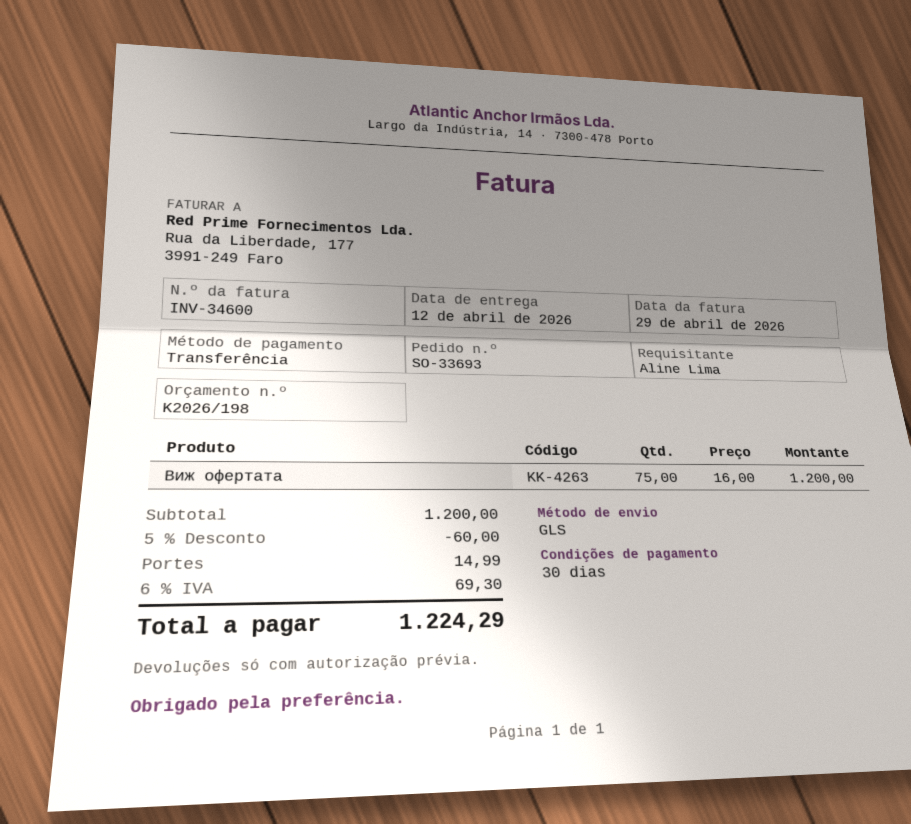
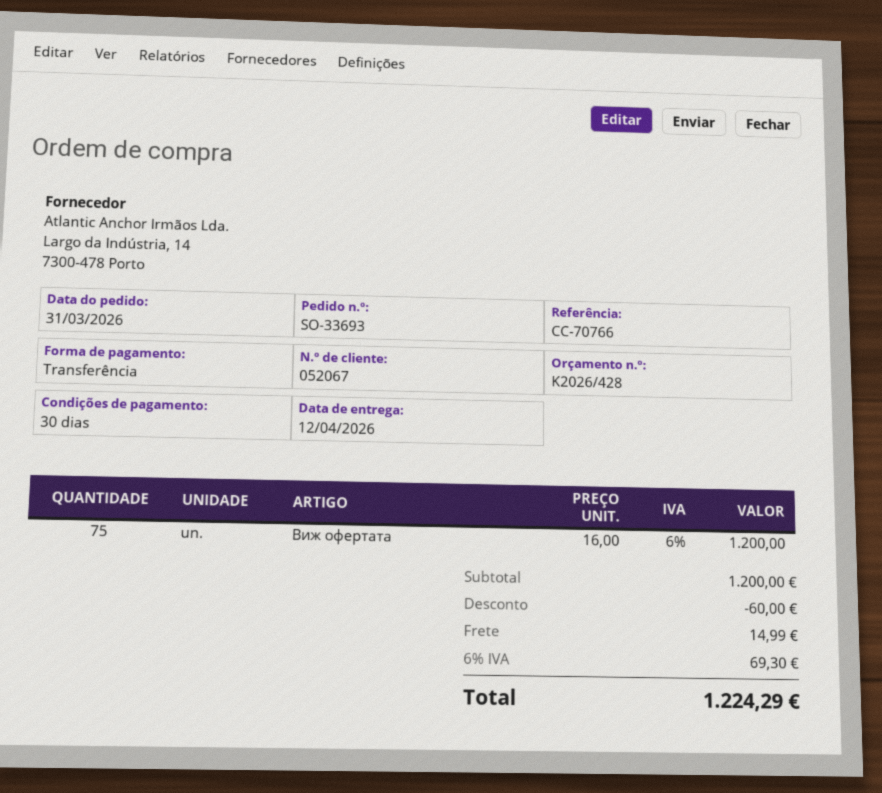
quote number: K2026/198 -> K2026/428

